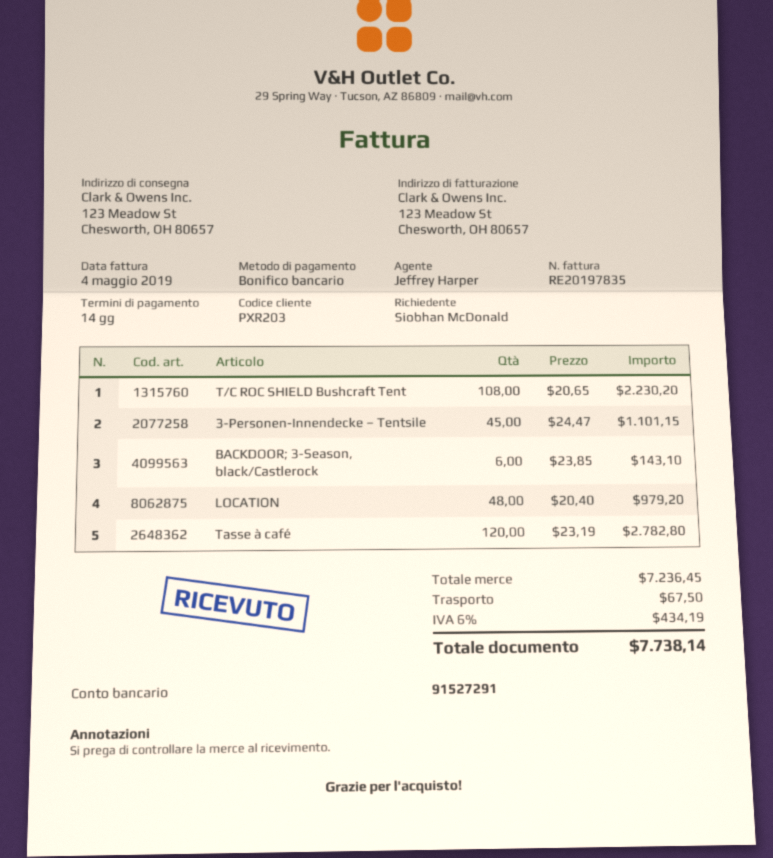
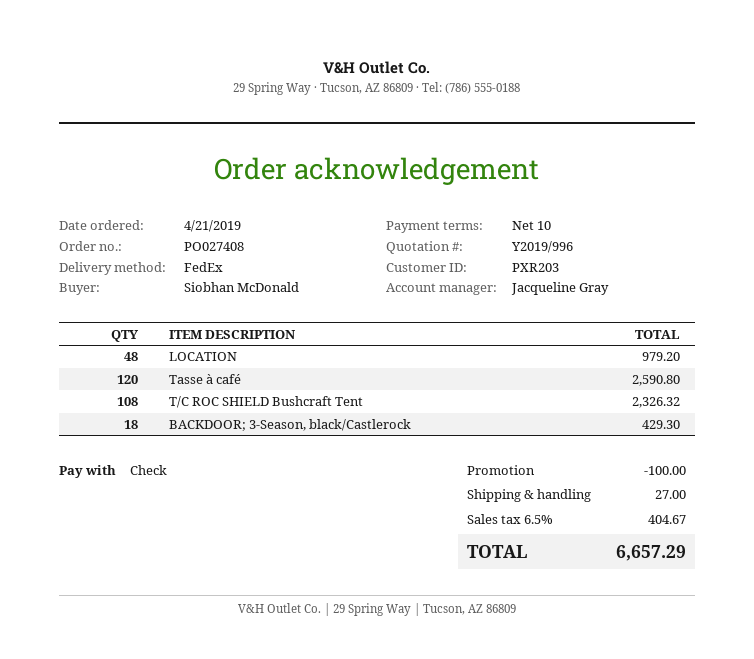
payment terms: 14 days -> 10 days
sales rep: Jeffrey Harper -> Jacqueline Gray
payment method: bank transfer -> cheque
T/C ROC SHIELD Bushcraft Tent: 108 for 2230.20 -> 108 for 2326.32
3-Personen-Innendecke – Tentsile: 45 for 1101.15 -> none
BACKDOOR; 3-Season, black/Castlerock: 6 for 143.10 -> 18 for 429.30
Tasse à café: 120 for 2782.80 -> 120 for 2590.80
discount: none -> 100.00
shipping: 67.50 -> 27.00
tax: 6% = 434.19 -> 6.5% = 404.67
total: 7738.14 -> 6657.29

